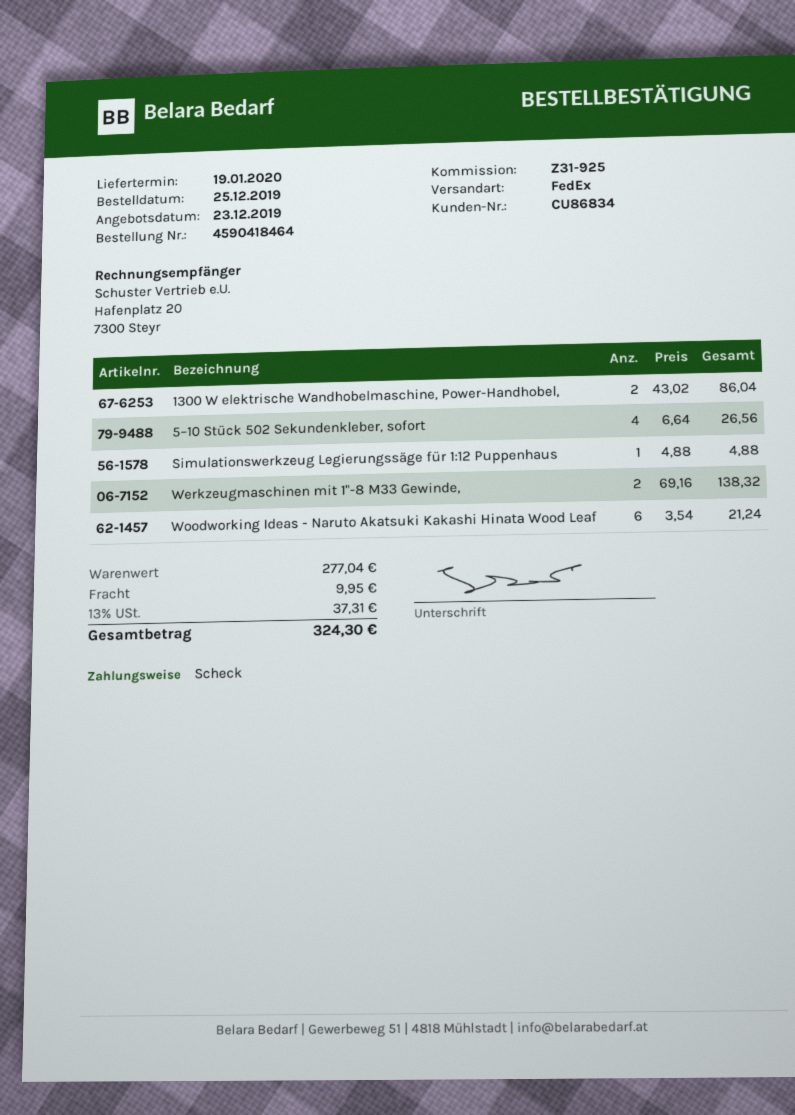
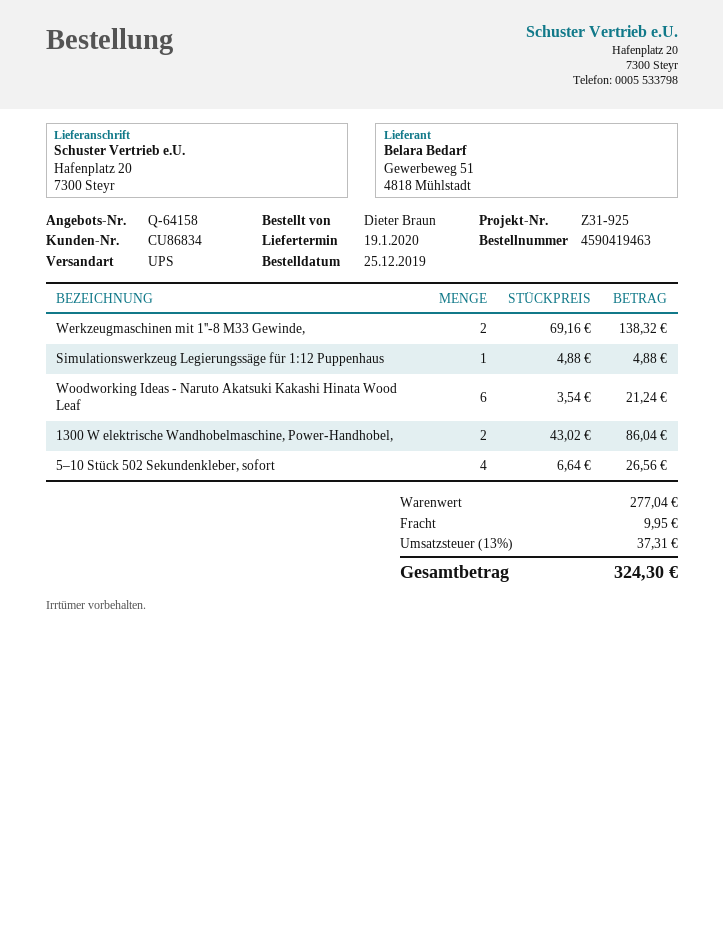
order number: 4590418464 -> 4590419463
shipping method: FedEx -> UPS

